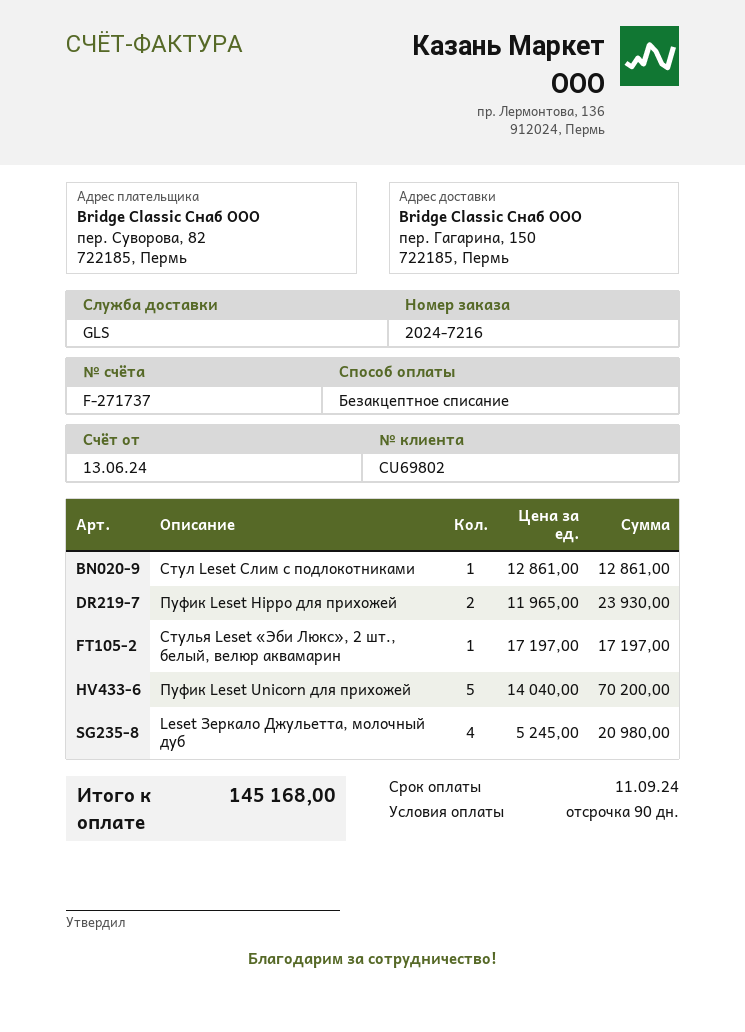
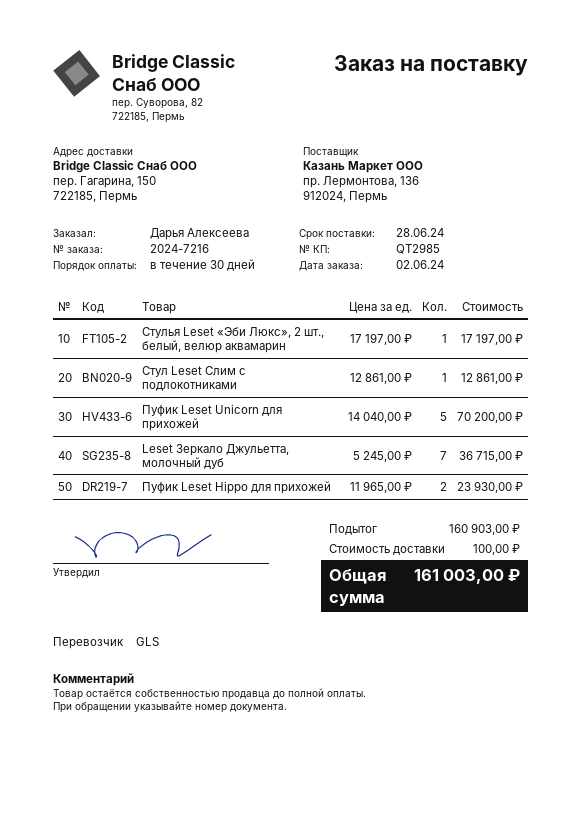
payment terms: 90 days -> 30 days
Leset Зеркало Джульетта, молочный дуб: 4 x 5245.00 = 20980.00 -> 7 x 5245.00 = 36715.00
shipping: none -> 100.00
total: 145168.00 -> 161003.00

